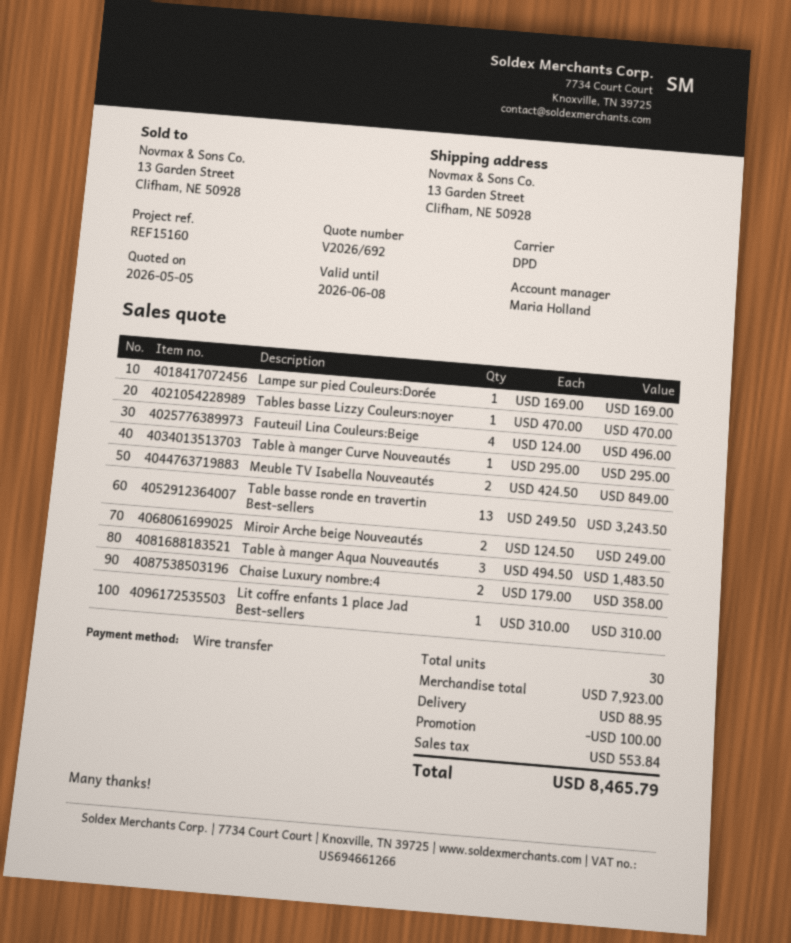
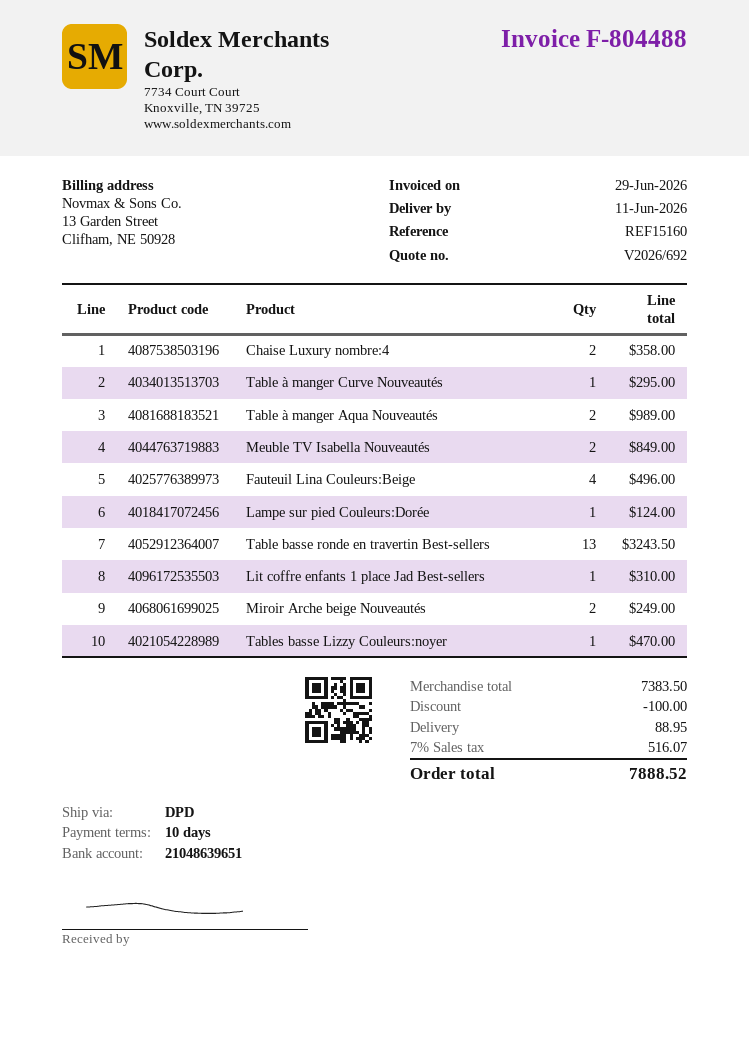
Lampe sur pied Couleurs:Dorée: 1 for 169.00 -> 1 for 124.00
Table à manger Aqua Nouveautés: 3 for 1483.50 -> 2 for 989.00
subtotal: 7923.00 -> 7383.50
tax: 553.84 -> 516.07
total: 8465.79 -> 7888.52

